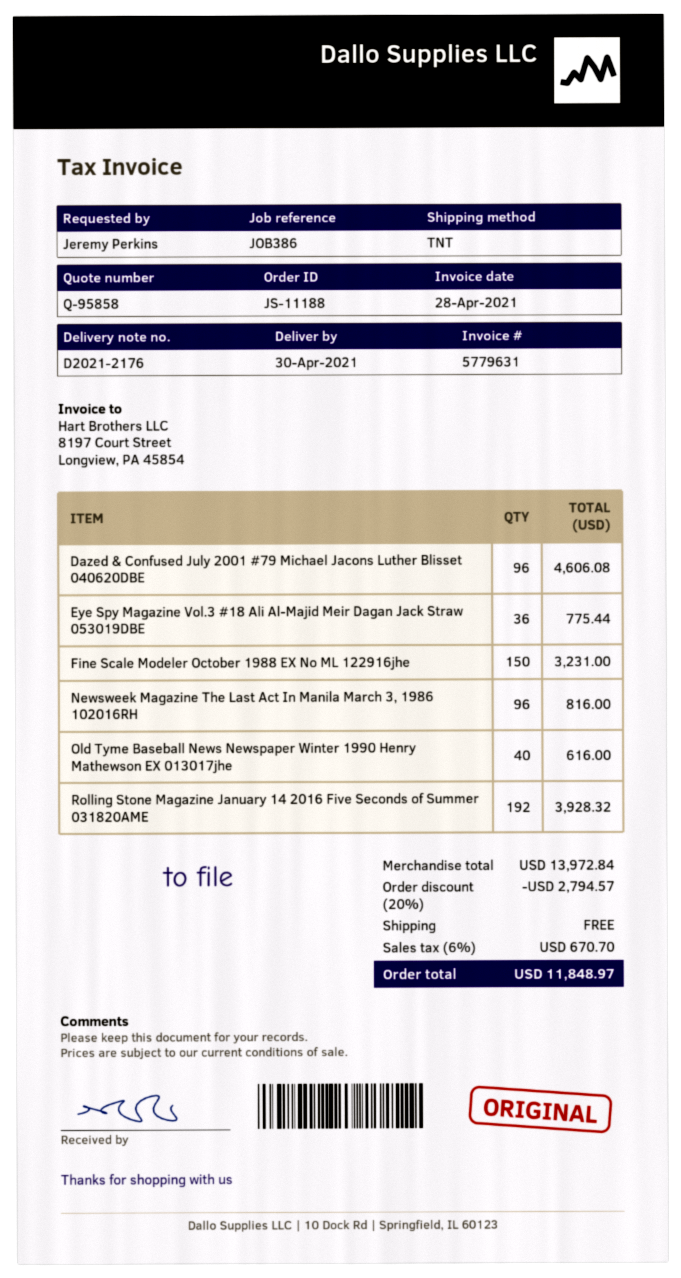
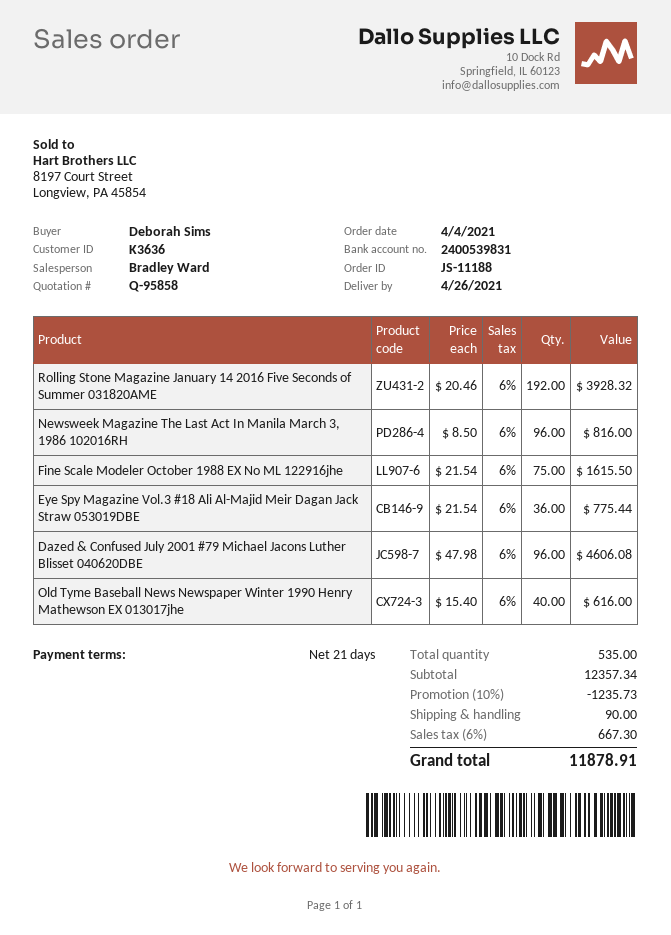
delivery date: 2021-04-30 -> 2021-04-26
ordered by: Jeremy Perkins -> Deborah Sims
Fine Scale Modeler October 1988 EX No ML 122916jhe: 150 for 3231.00 -> 75 for 1615.50
subtotal: 13972.84 -> 12357.34
discount: 20% = 2794.57 -> 10% = 1235.73
shipping: 0.00 -> 90.00
tax: 6% = 670.70 -> 6% = 667.30
total: 11848.97 -> 11878.91

